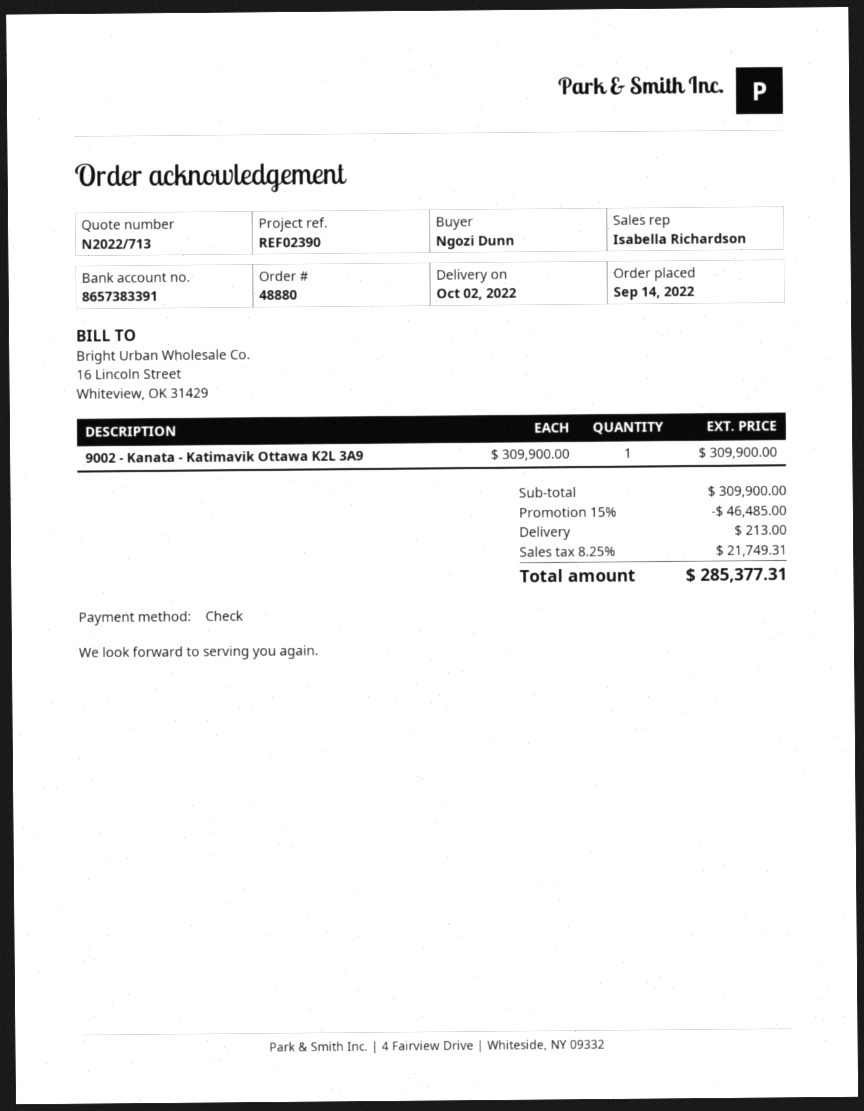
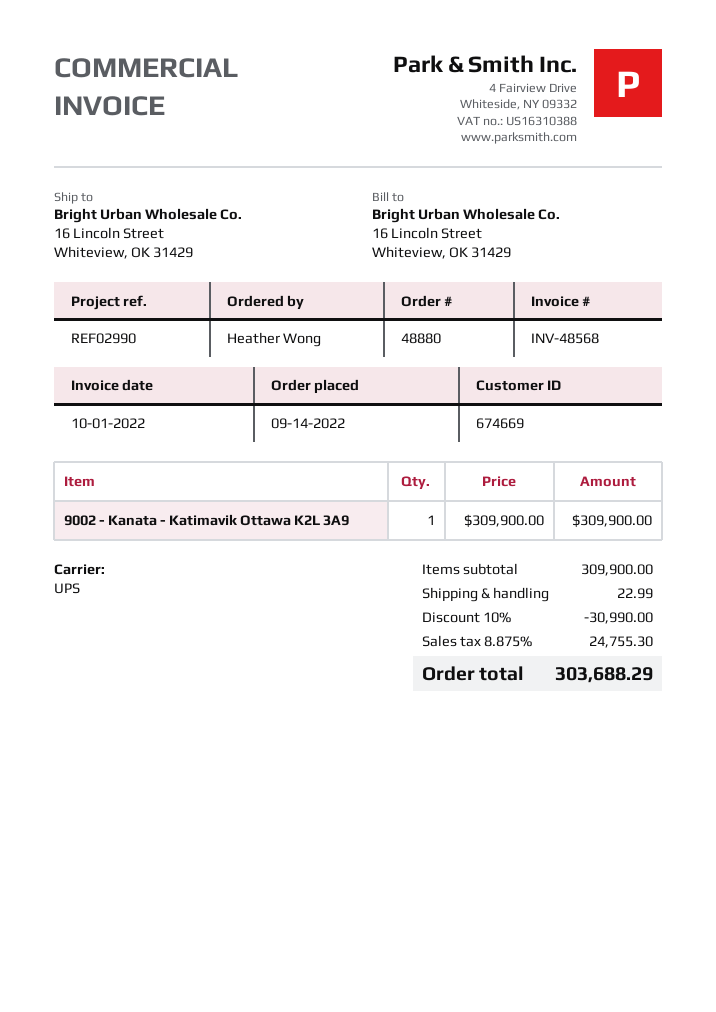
reference: REF02390 -> REF02990
ordered by: Ngozi Dunn -> Heather Wong
discount: 15% = 46485.00 -> 10% = 30990.00
shipping: 213.00 -> 22.99
tax: 8.25% = 21749.31 -> 8.875% = 24755.30
total: 285377.31 -> 303688.29

